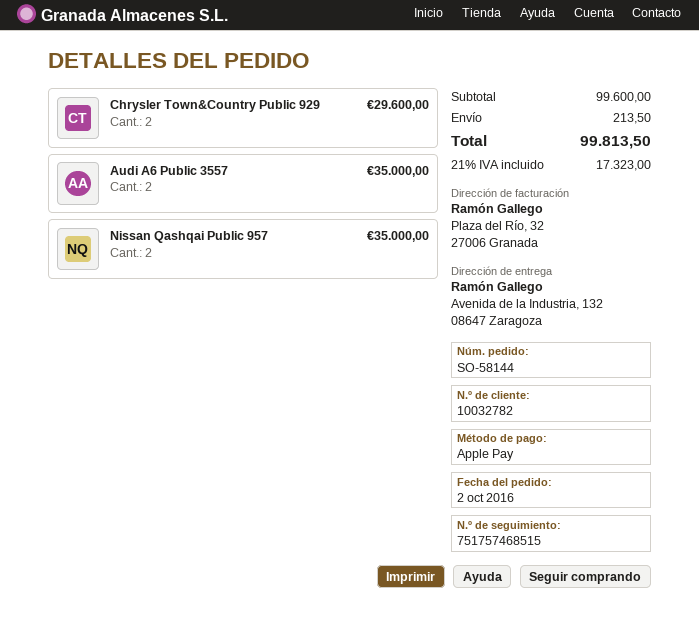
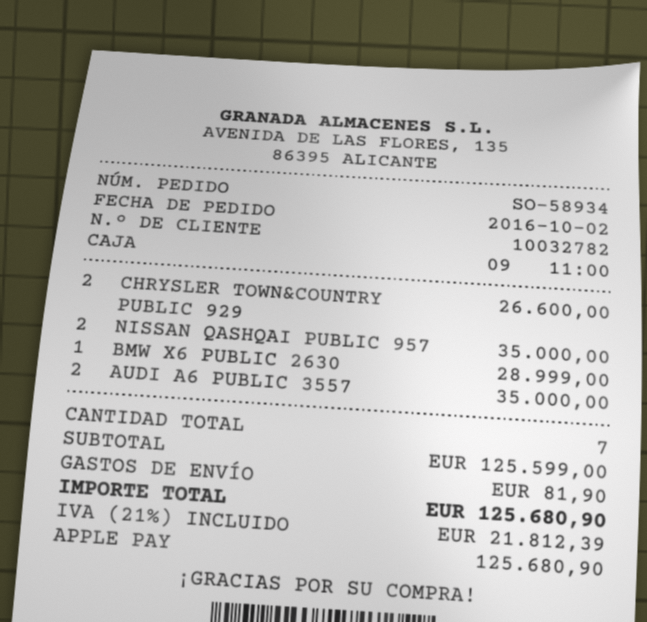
order number: SO-58144 -> SO-58934
Chrysler Town&Country Public 929: 2 for 29600.00 -> 2 for 26600.00
BMW X6 PUBLIC 2630: none -> 1 for 28999.00
subtotal: 99600.00 -> 125599.00
shipping: 213.50 -> 81.90
tax: 21% = 17323.00 -> 21% = 21812.39
total: 99813.50 -> 125680.90

